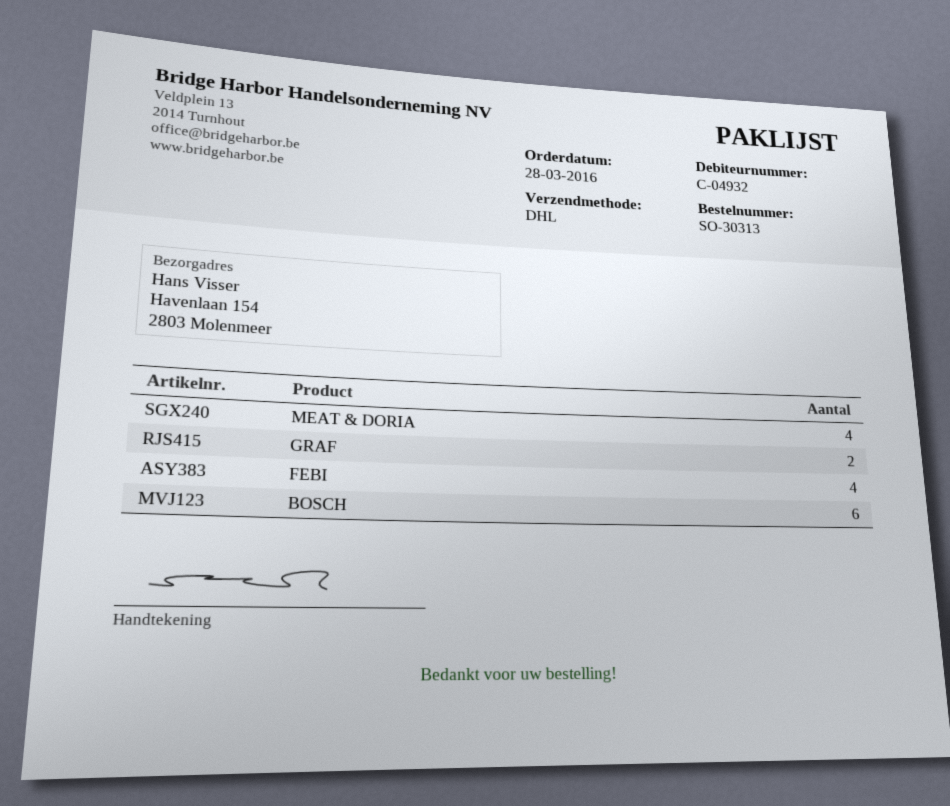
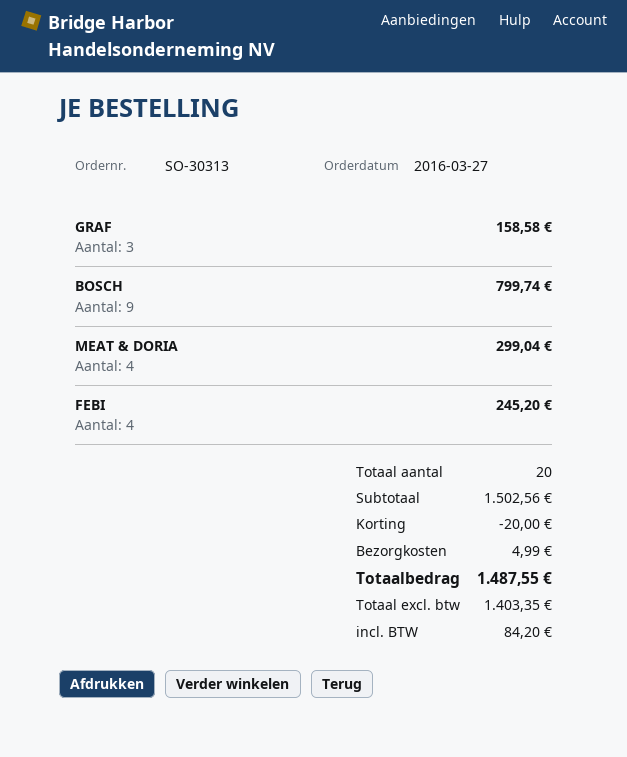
order date: 2016-03-28 -> 2016-03-27
GRAF: 2 -> 3
BOSCH: 6 -> 9

